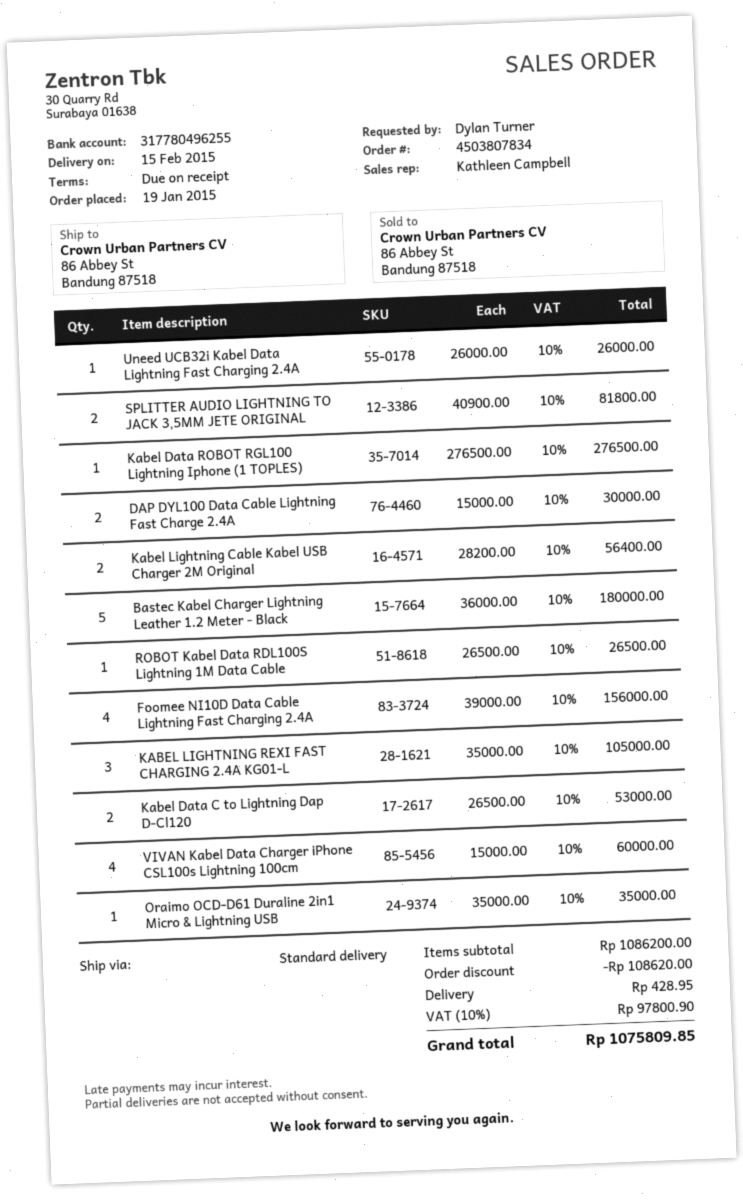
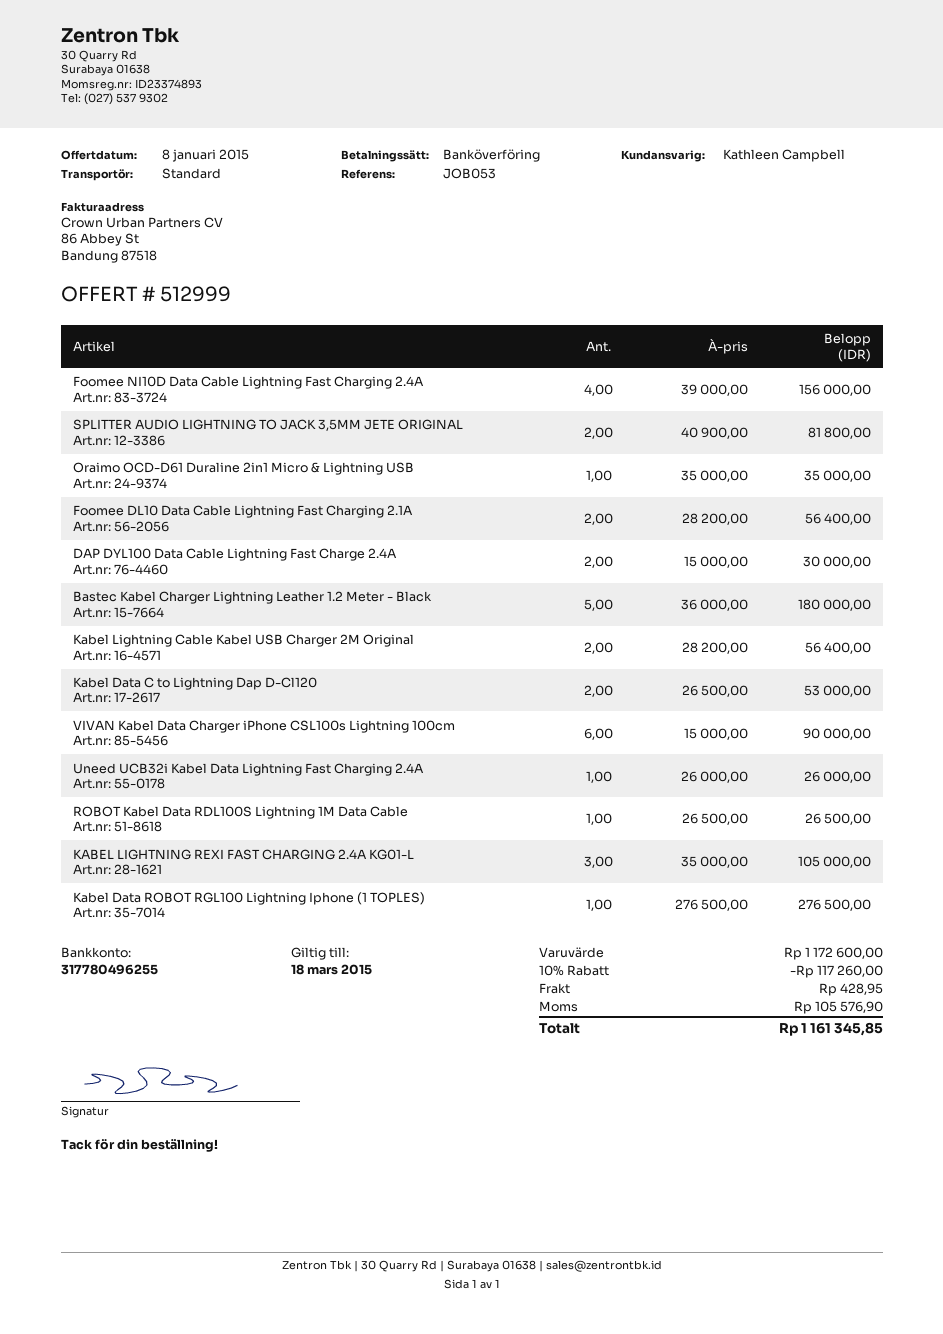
VIVAN Kabel Data Charger iPhone CSL100s Lightning 100cm: 4 x 15000.00 = 60000.00 -> 6 x 15000.00 = 90000.00
Foomee DL10 Data Cable Lightning Fast Charging 2.1A: none -> 2 x 28200.00 = 56400.00
subtotal: 1086200.00 -> 1172600.00
discount: 108620.00 -> 117260.00
tax: 97800.90 -> 105576.90
total: 1075809.85 -> 1161345.85

